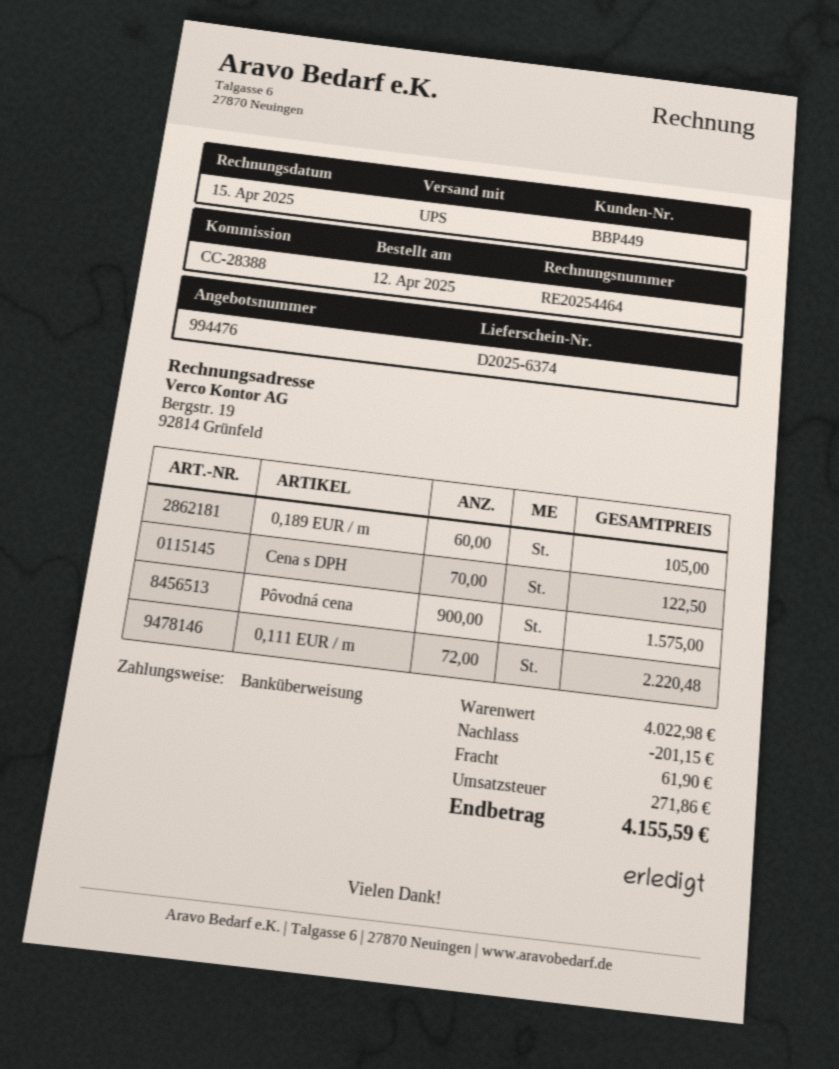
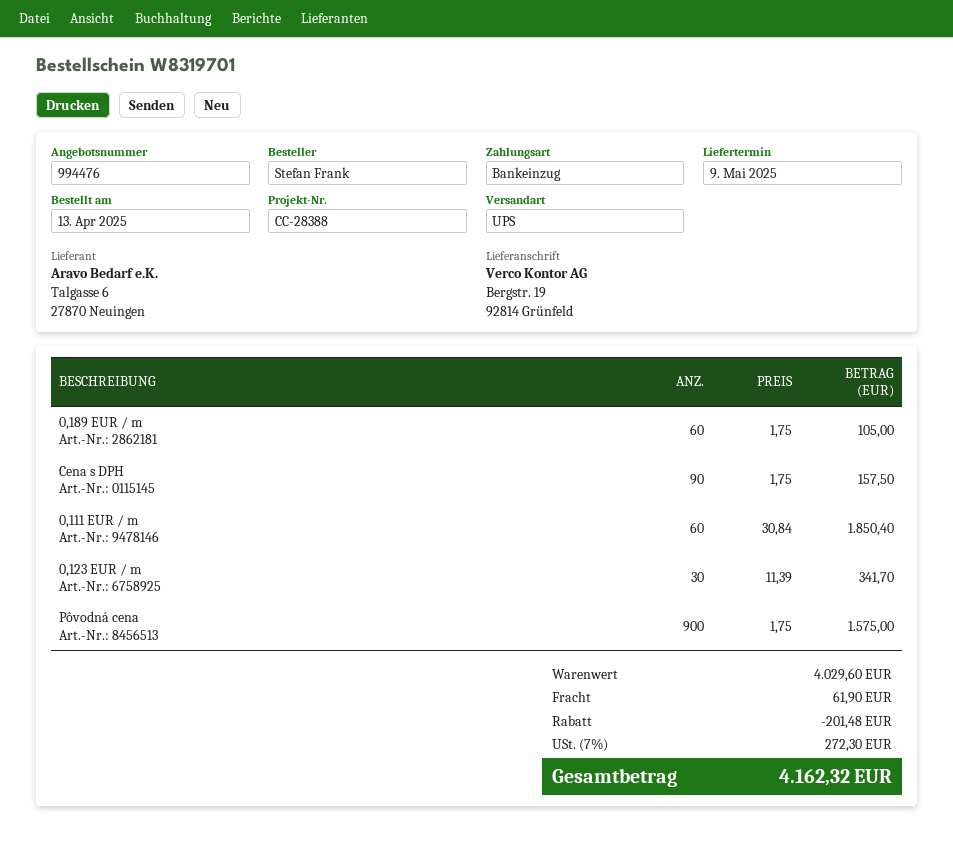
order date: 2025-04-12 -> 2025-04-13
payment method: bank transfer -> direct debit
Cena s DPH: 70 for 122.50 -> 90 for 157.50
0,111 EUR / m: 72 for 2220.48 -> 60 for 1850.40
0,123 EUR / m: none -> 30 for 341.70
subtotal: 4022.98 -> 4029.60
discount: 201.15 -> 201.48
tax: 271.86 -> 272.30
total: 4155.59 -> 4162.32

